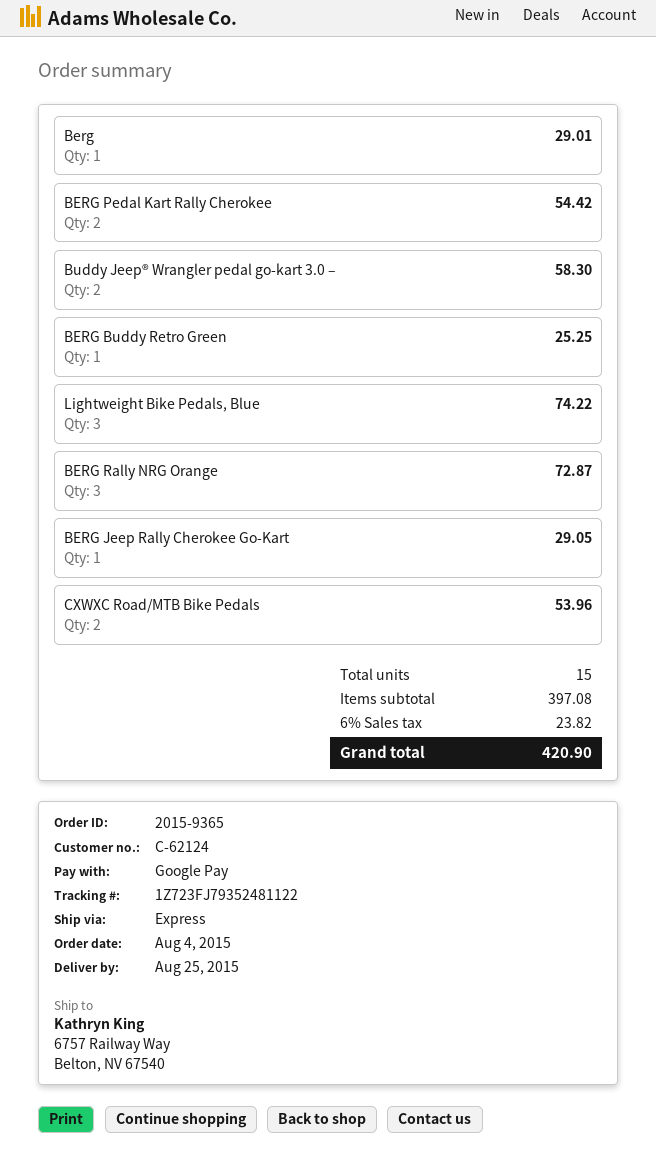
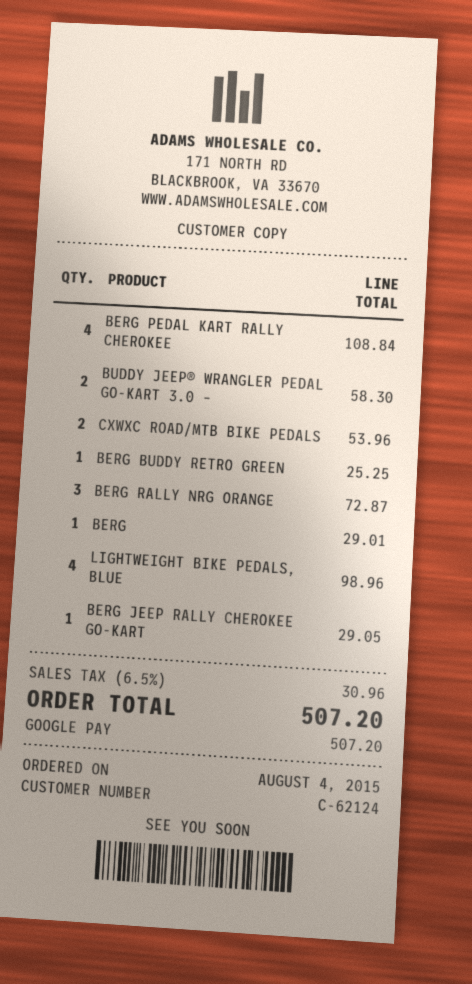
BERG Pedal Kart Rally Cherokee: 2 for 54.42 -> 4 for 108.84
Lightweight Bike Pedals, Blue: 3 for 74.22 -> 4 for 98.96
tax: 6% = 23.82 -> 6.5% = 30.96
total: 420.90 -> 507.20

